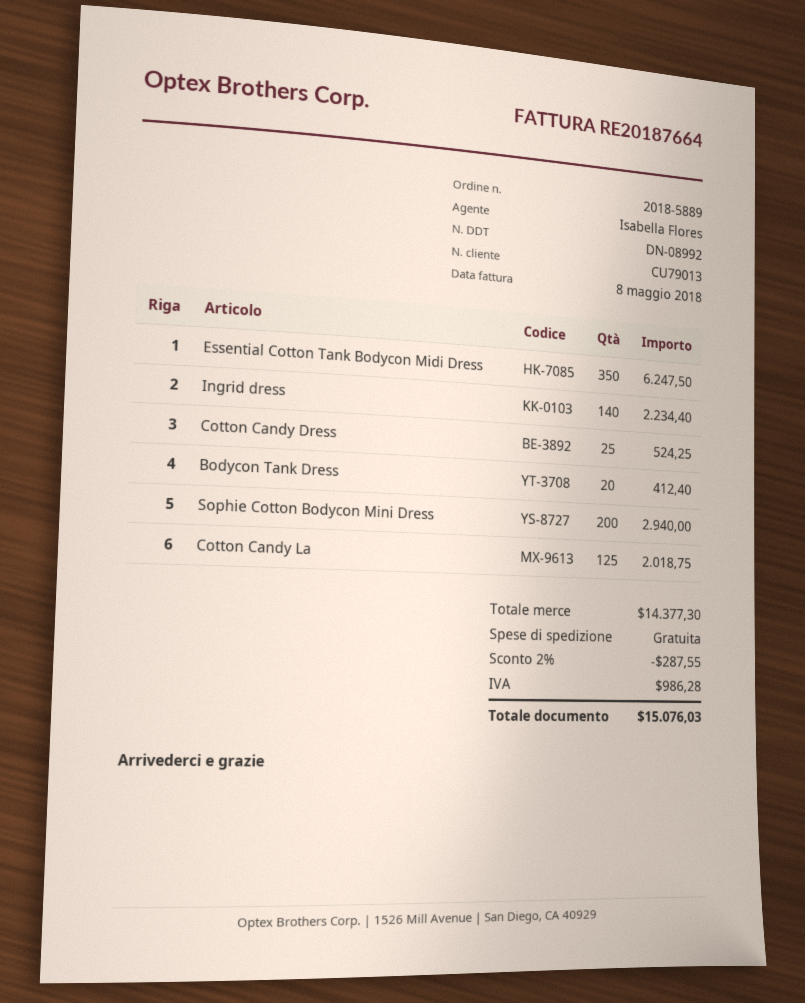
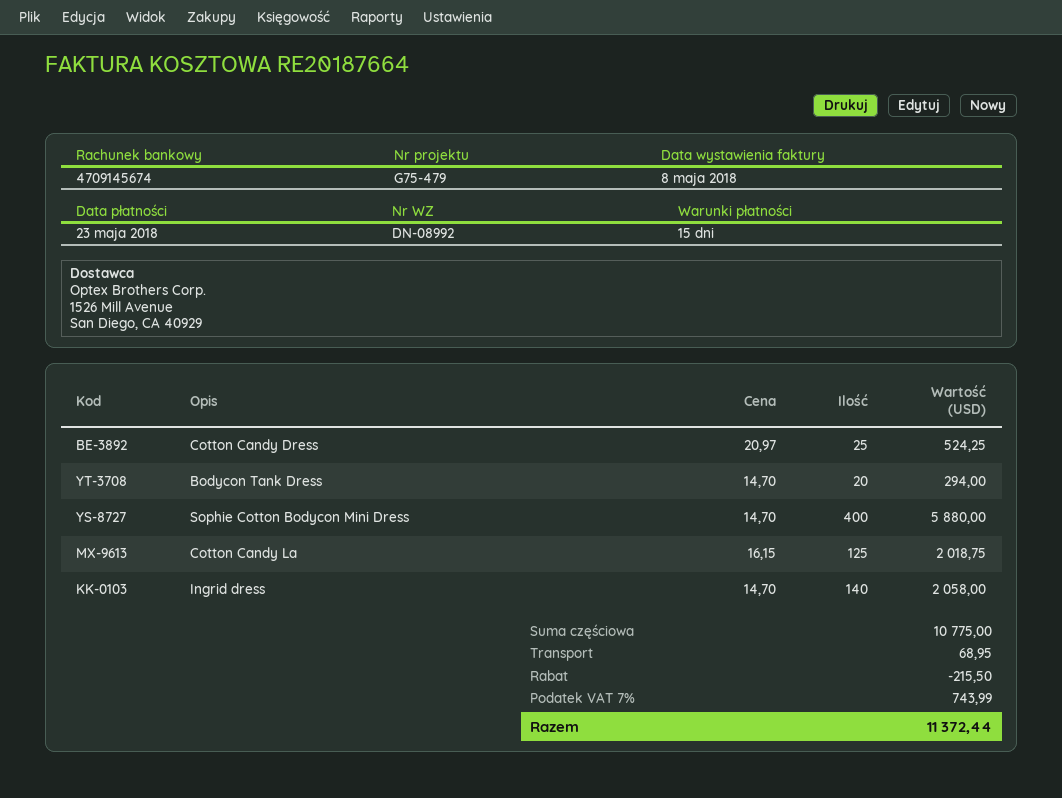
Essential Cotton Tank Bodycon Midi Dress: 350 for 6247.50 -> none
Ingrid dress: 140 for 2234.40 -> 140 for 2058.00
Bodycon Tank Dress: 20 for 412.40 -> 20 for 294.00
Sophie Cotton Bodycon Mini Dress: 200 for 2940.00 -> 400 for 5880.00
subtotal: 14377.30 -> 10775.00
discount: 287.55 -> 215.50
shipping: 0.00 -> 68.95
tax: 986.28 -> 743.99
total: 15076.03 -> 11372.44

